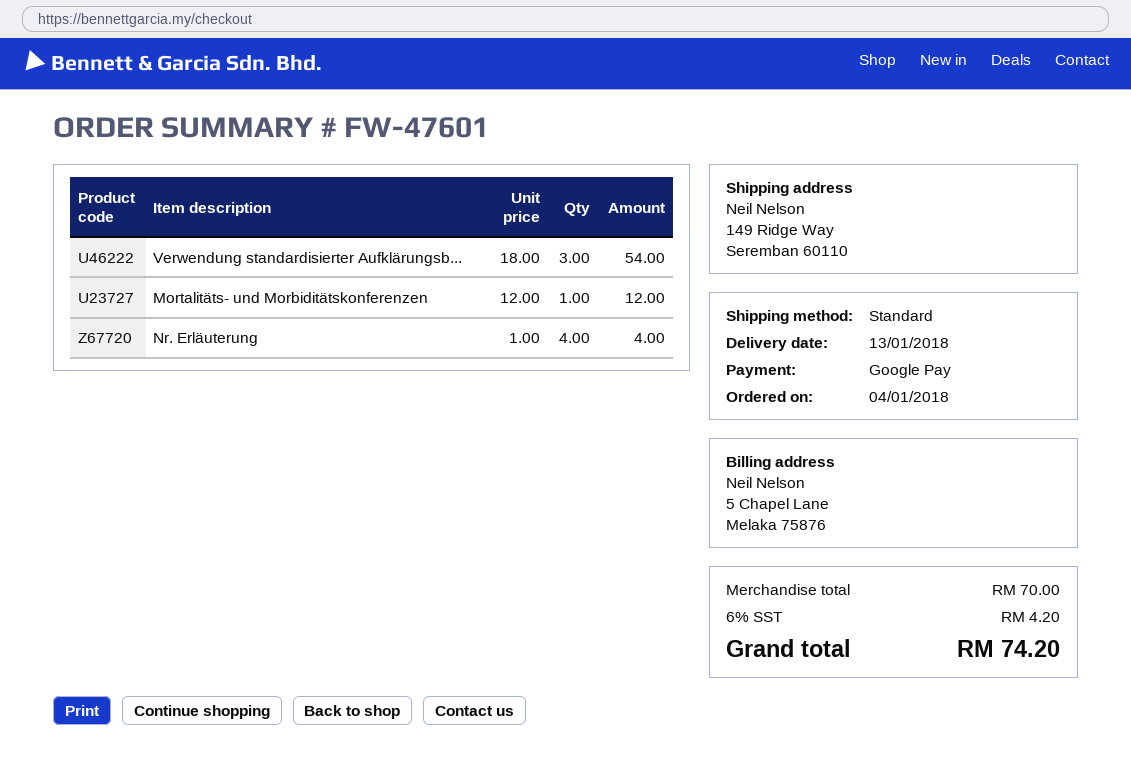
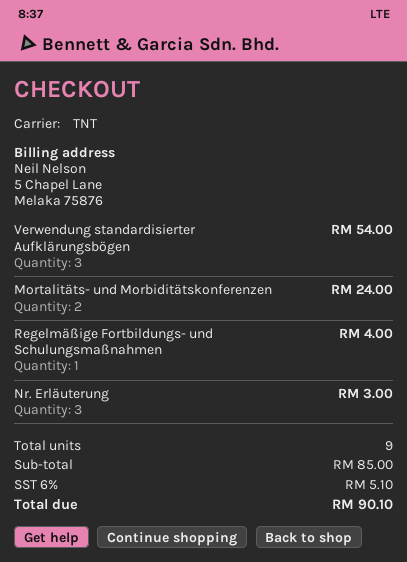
shipping method: standard -> TNT
Mortalitäts- und Morbiditätskonferenzen: 1 for 12.00 -> 2 for 24.00
Nr. Erläuterung: 4 for 4.00 -> 3 for 3.00
Regelmäßige Fortbildungs- und Schulungsmaßnahmen: none -> 1 for 4.00
subtotal: 70.00 -> 85.00
tax: 6% = 4.20 -> 6% = 5.10
total: 74.20 -> 90.10

